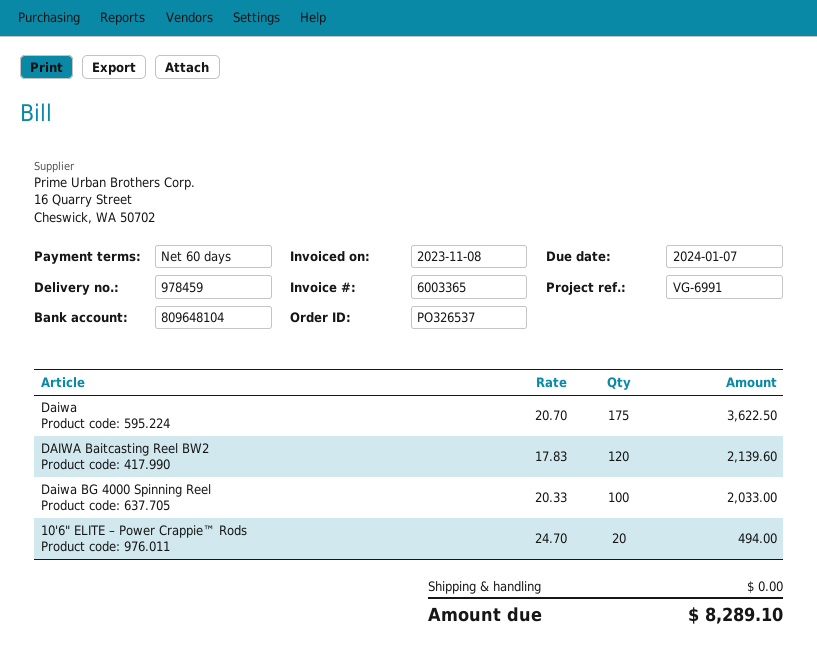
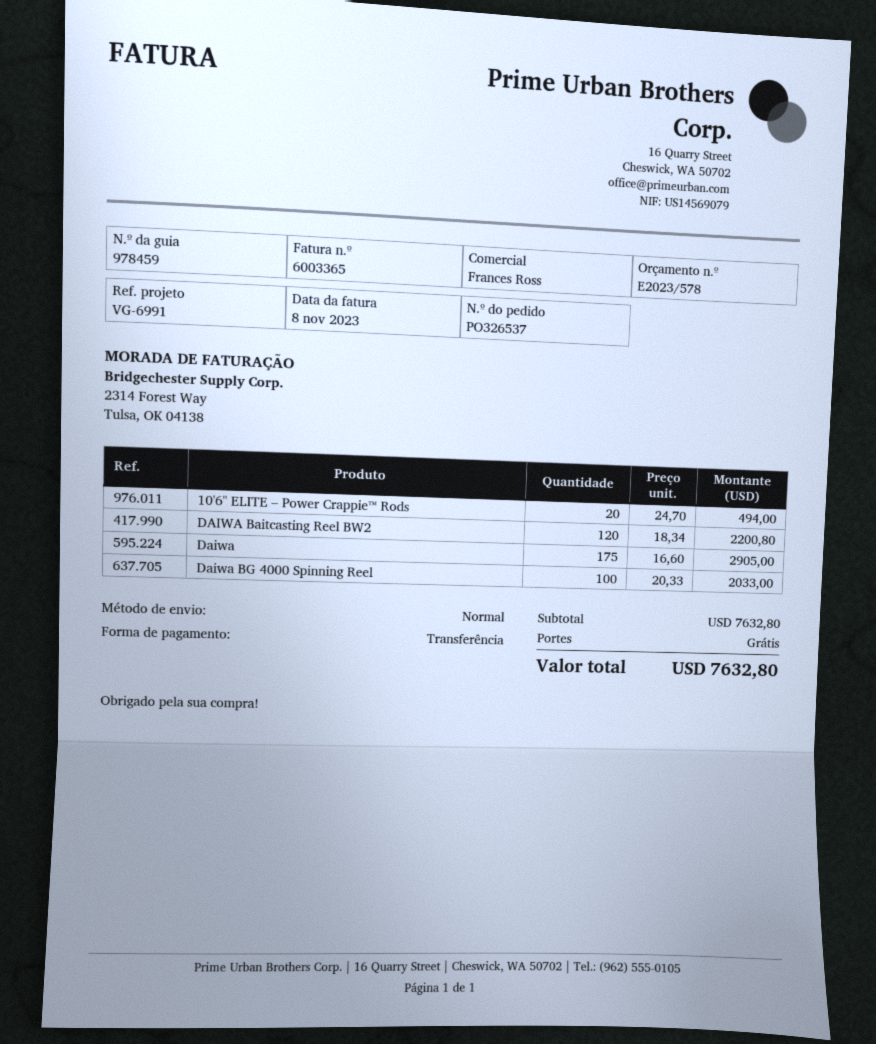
Daiwa: 175 x 20.70 = 3622.50 -> 175 x 16.60 = 2905.00
DAIWA Baitcasting Reel BW2: 120 x 17.83 = 2139.60 -> 120 x 18.34 = 2200.80
total: 8289.10 -> 7632.80

